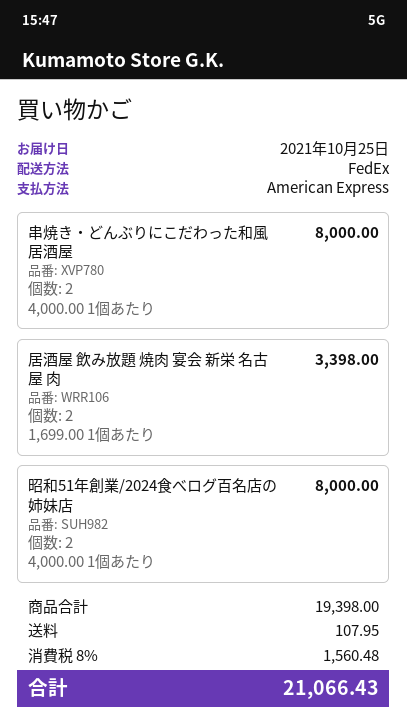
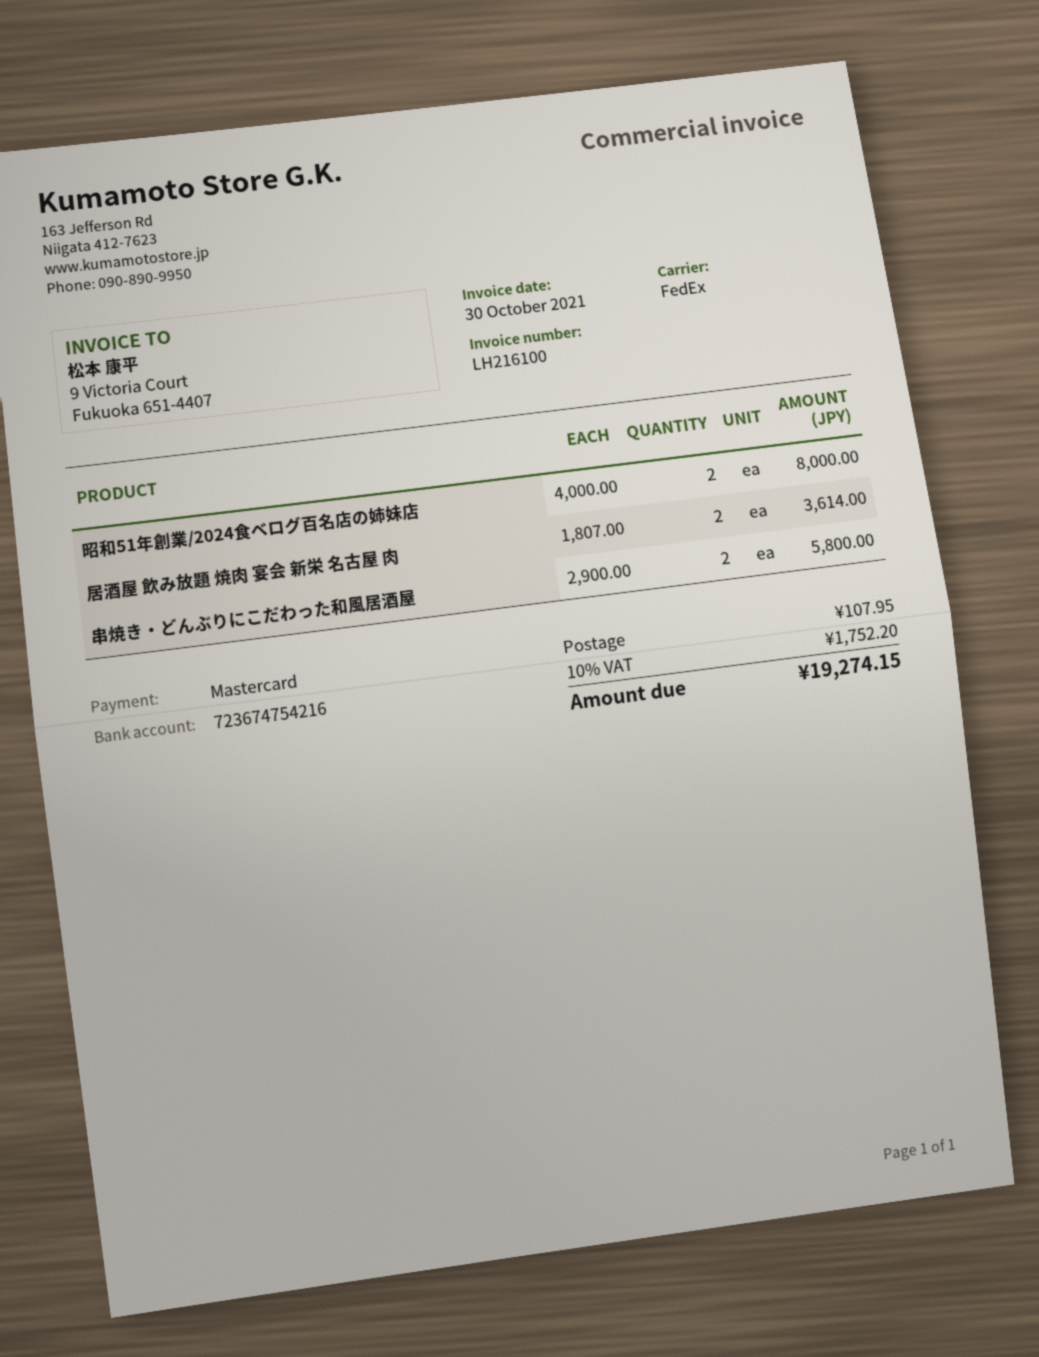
payment method: American Express -> Mastercard
串焼き・どんぶりにこだわった和風居酒屋: 2 x 4000.00 = 8000.00 -> 2 x 2900.00 = 5800.00
居酒屋 飲み放題 焼肉 宴会 新栄 名古屋 肉: 2 x 1699.00 = 3398.00 -> 2 x 1807.00 = 3614.00
tax: 8% = 1560.48 -> 10% = 1752.20
total: 21066.43 -> 19274.15

